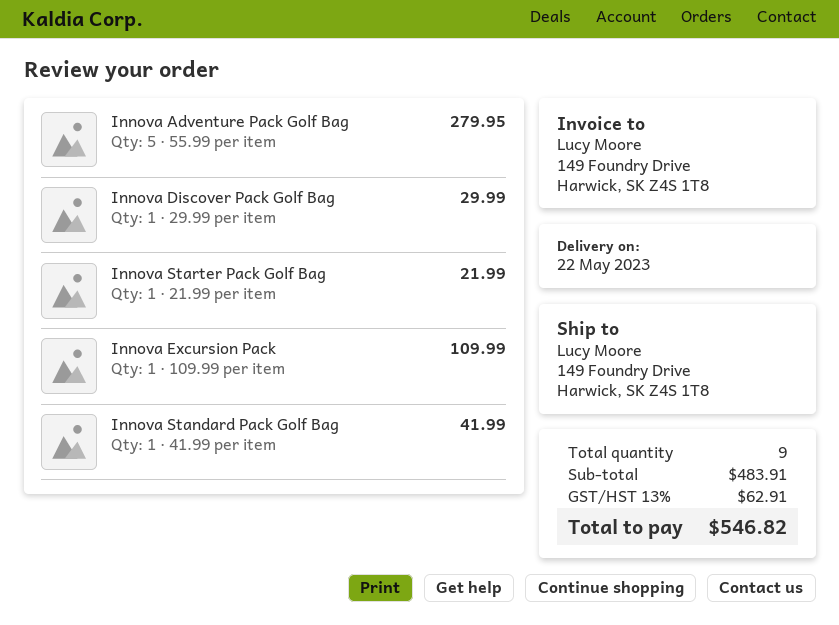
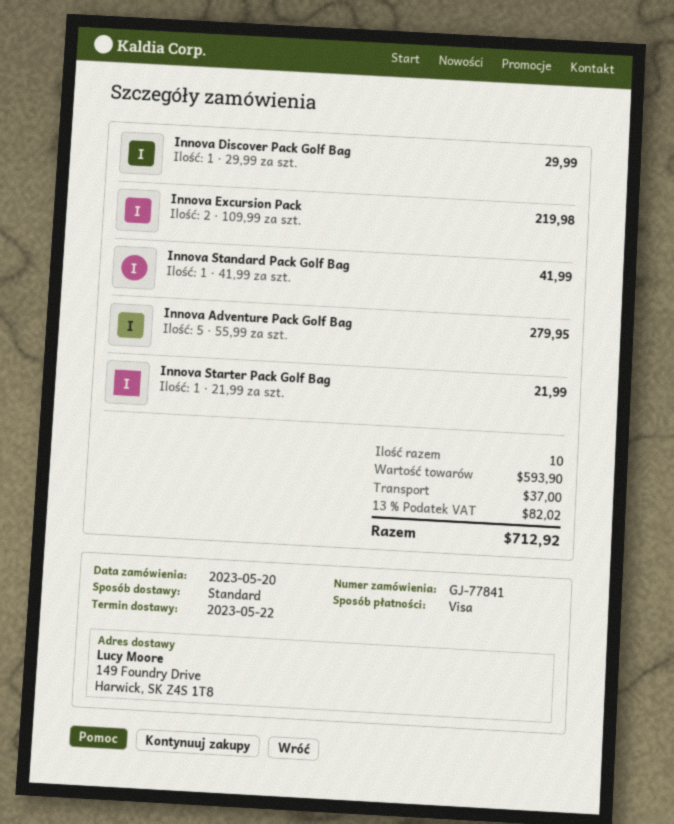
Innova Excursion Pack: 1 x 109.99 = 109.99 -> 2 x 109.99 = 219.98
total quantity: 9 -> 10
subtotal: 483.91 -> 593.90
shipping: none -> 37.00
tax: 13% = 62.91 -> 13% = 82.02
total: 546.82 -> 712.92

